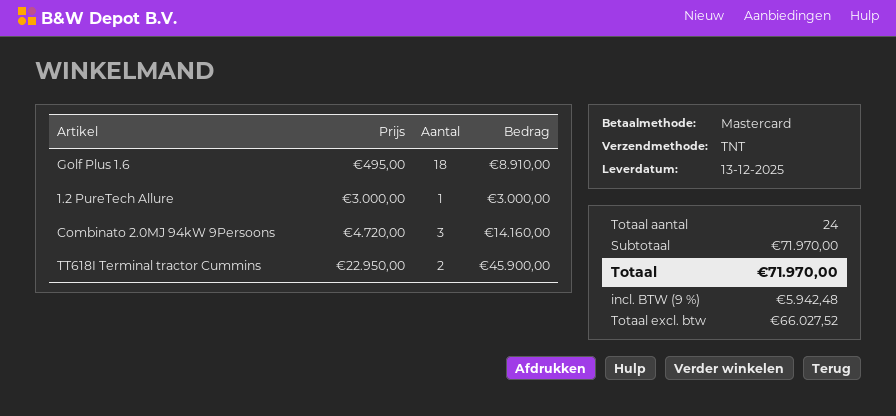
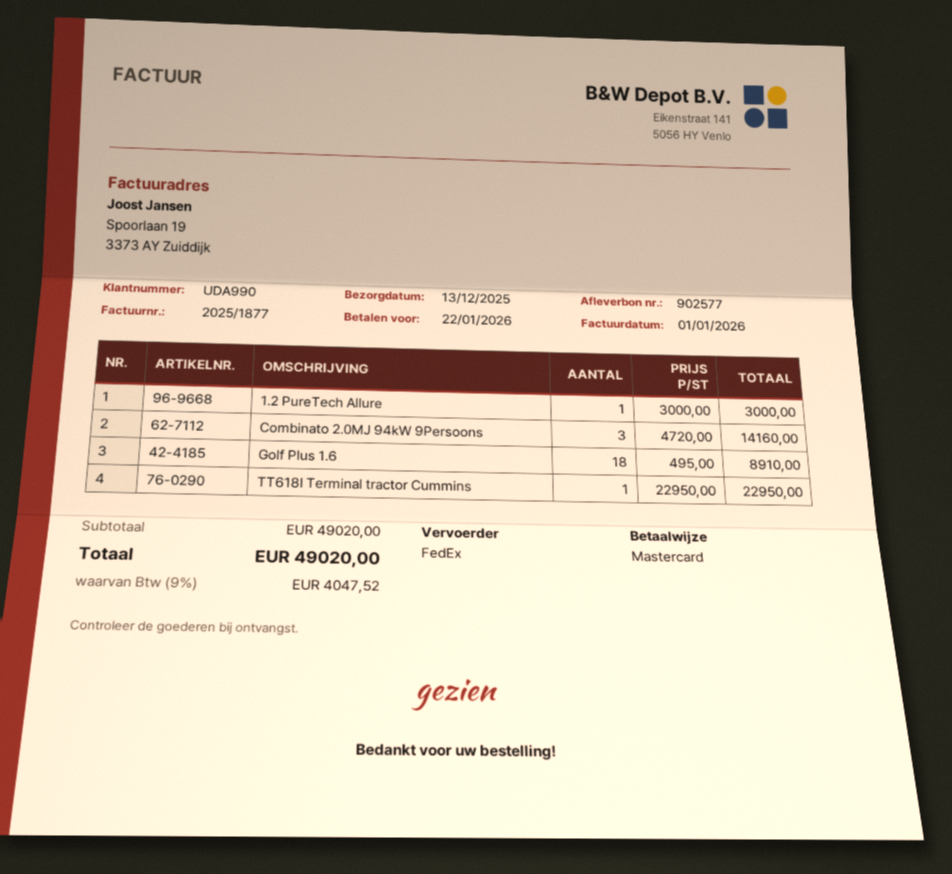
shipping method: TNT -> FedEx
TT618I Terminal tractor Cummins: 2 x 22950.00 = 45900.00 -> 1 x 22950.00 = 22950.00
subtotal: 71970.00 -> 49020.00
tax: 9% = 5942.48 -> 9% = 4047.52
total: 71970.00 -> 49020.00

